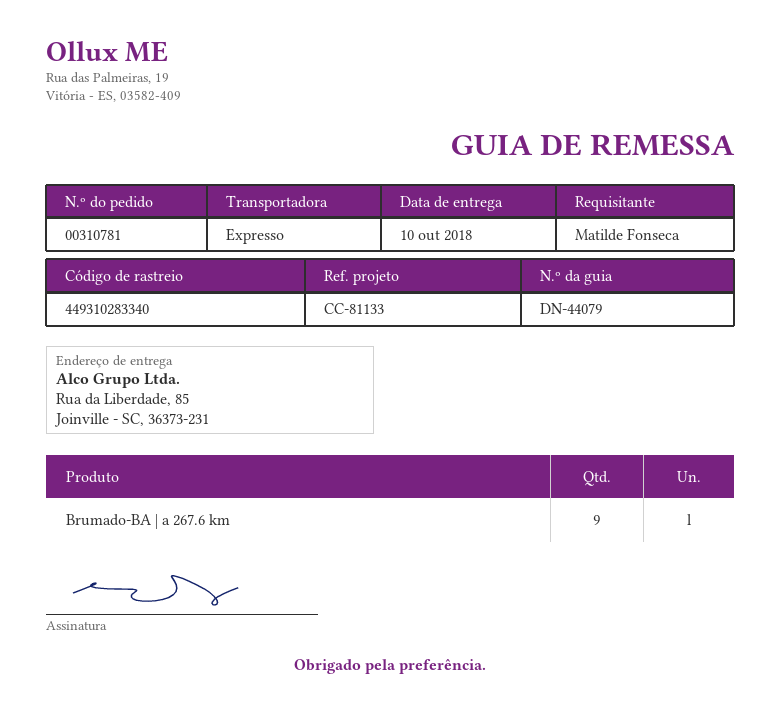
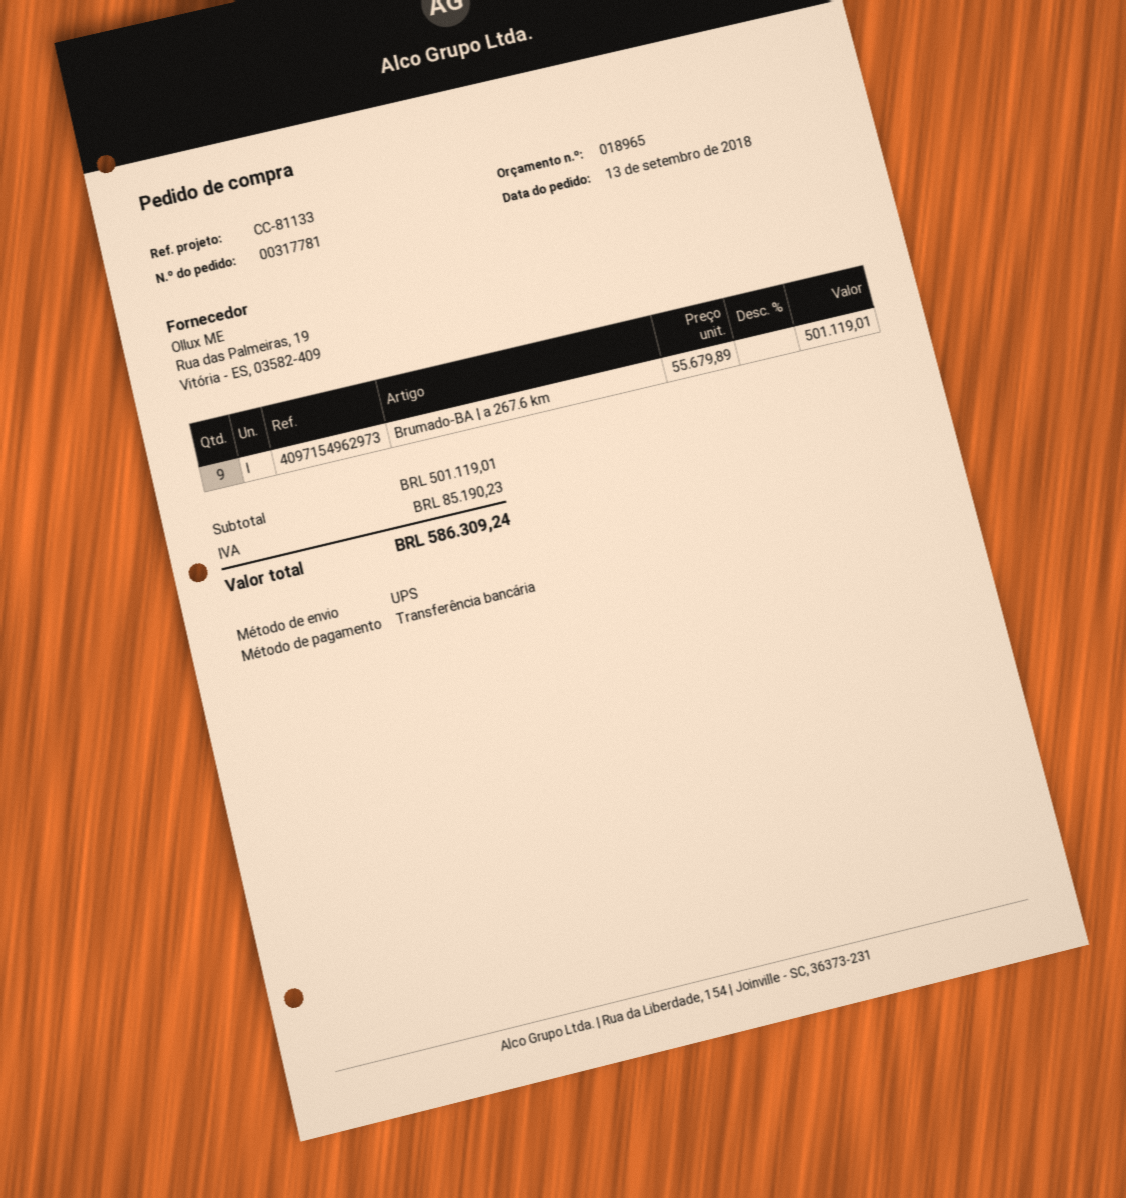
order number: 00310781 -> 00317781
shipping method: express -> UPS

